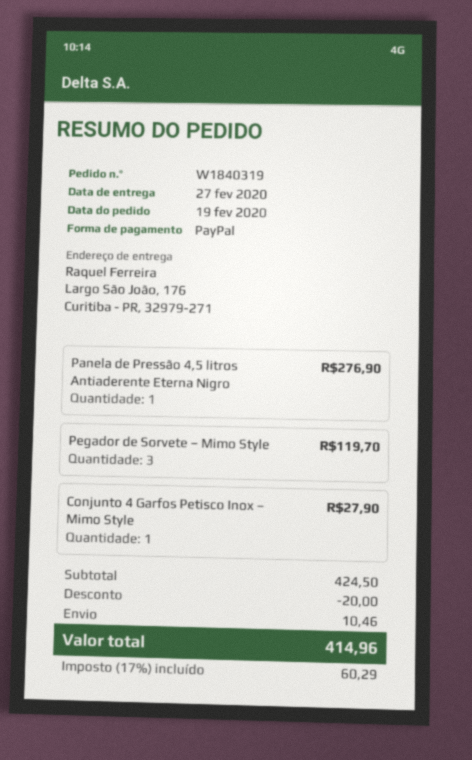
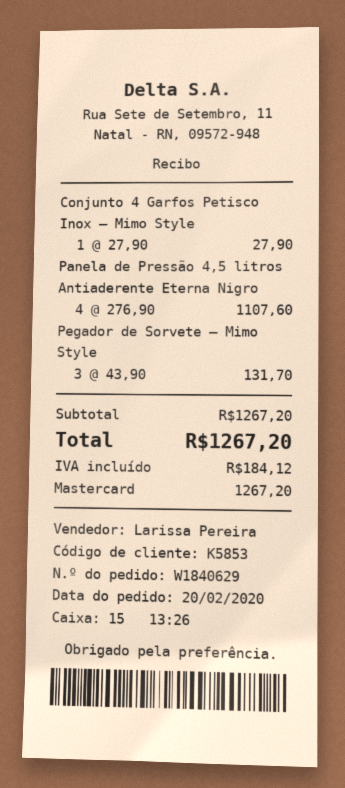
order number: W1840319 -> W1840629
order date: 2020-02-19 -> 2020-02-20
payment method: PayPal -> Mastercard
Panela de Pressão 4,5 litros Antiaderente Eterna Nigro: 1 for 276.90 -> 4 for 1107.60
Pegador de Sorvete – Mimo Style: 3 for 119.70 -> 3 for 131.70
subtotal: 424.50 -> 1267.20
discount: 20.00 -> none
shipping: 10.46 -> none
tax: 60.29 -> 184.12
total: 414.96 -> 1267.20

